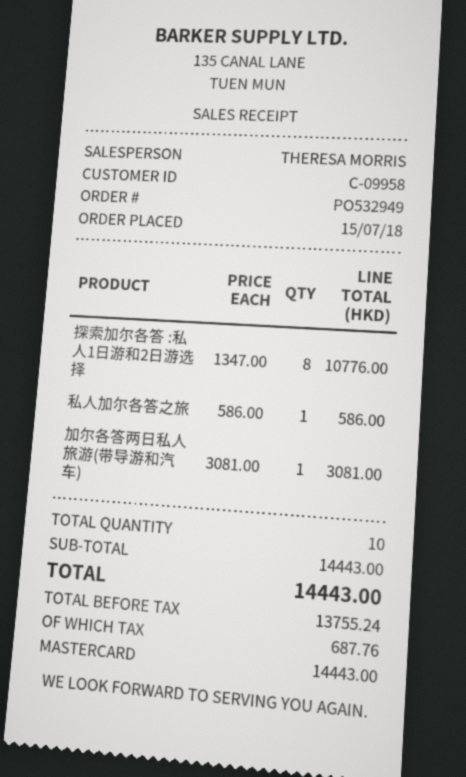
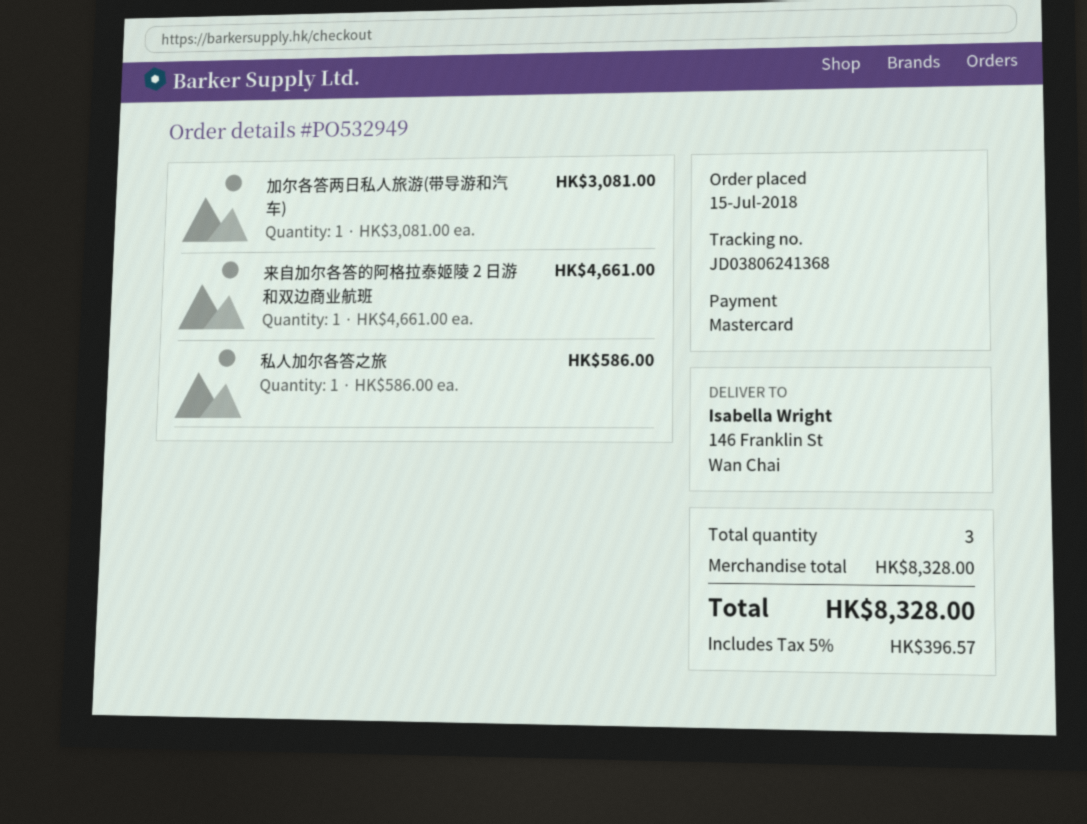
探索加尔各答 :私人1日游和2日游选择: 8 x 1347.00 = 10776.00 -> none
来自加尔各答的阿格拉泰姬陵 2 日游和双边商业航班: none -> 1 x 4661.00 = 4661.00
total quantity: 10 -> 3
subtotal: 14443.00 -> 8328.00
tax: 687.76 -> 396.57
total: 14443.00 -> 8328.00

